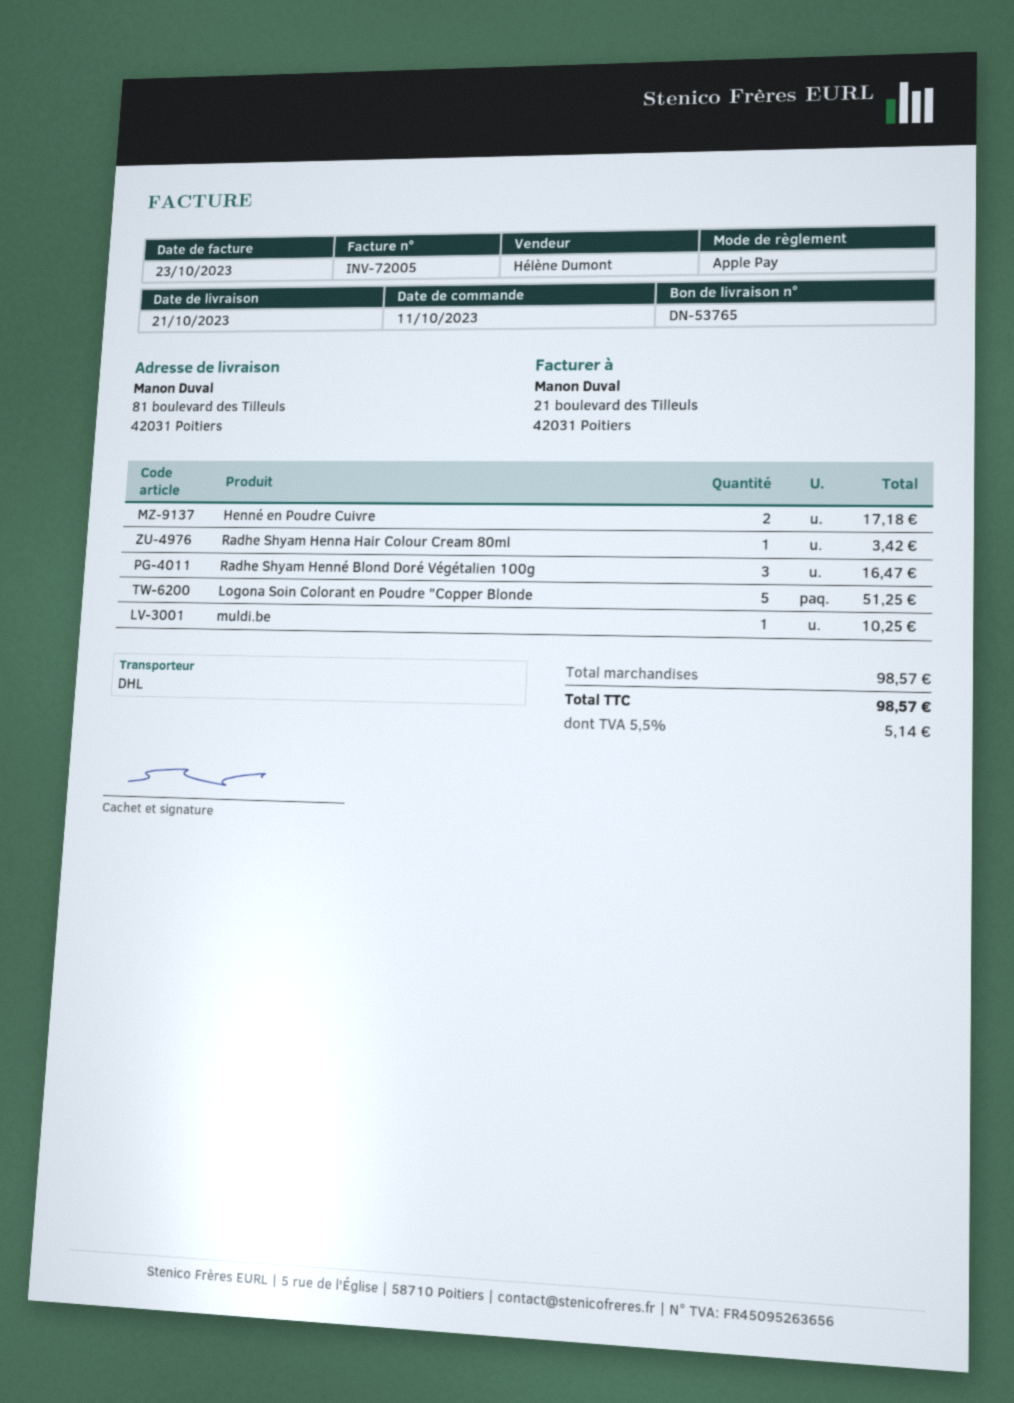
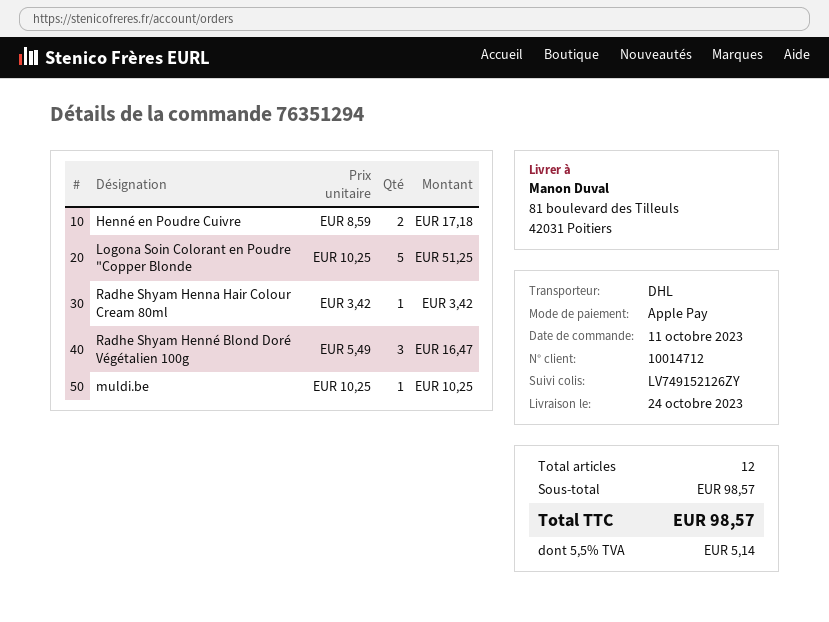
delivery date: 2023-10-21 -> 2023-10-24

